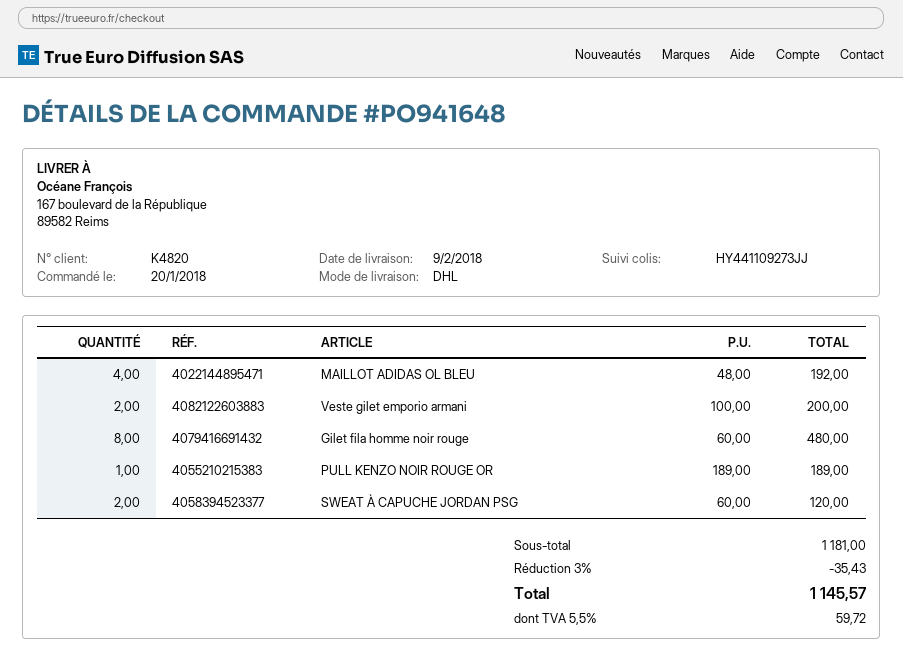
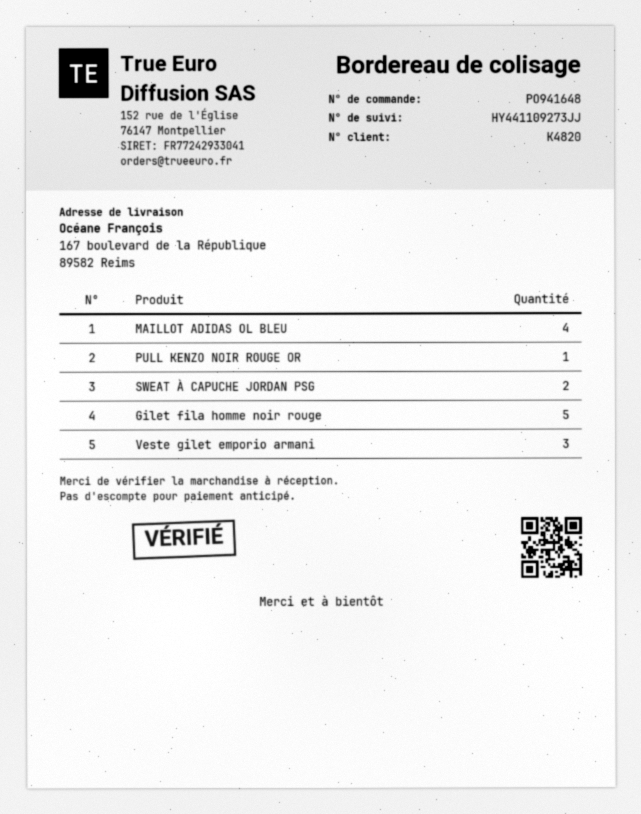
Veste gilet emporio armani: 2 -> 3
Gilet fila homme noir rouge: 8 -> 5

